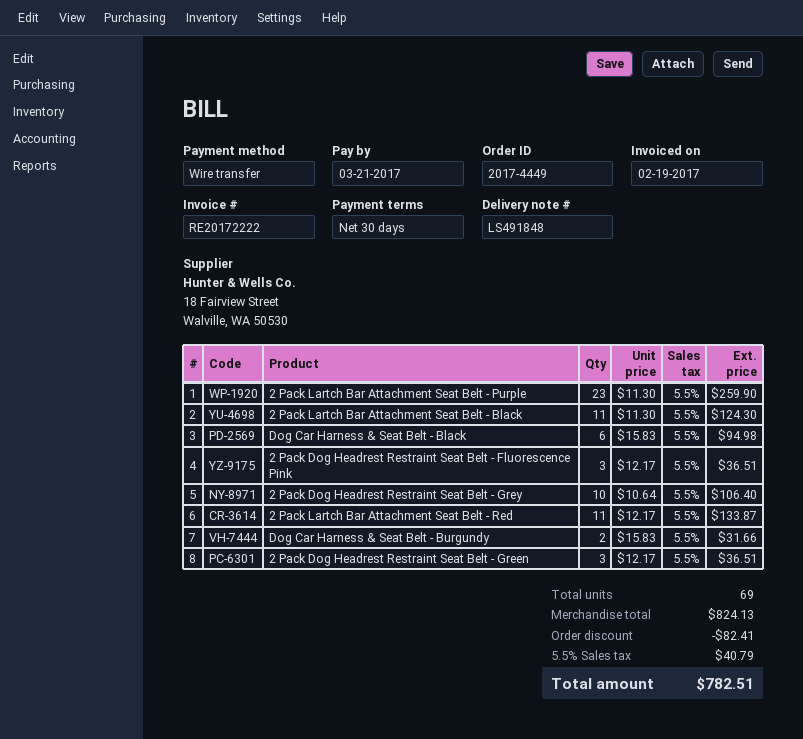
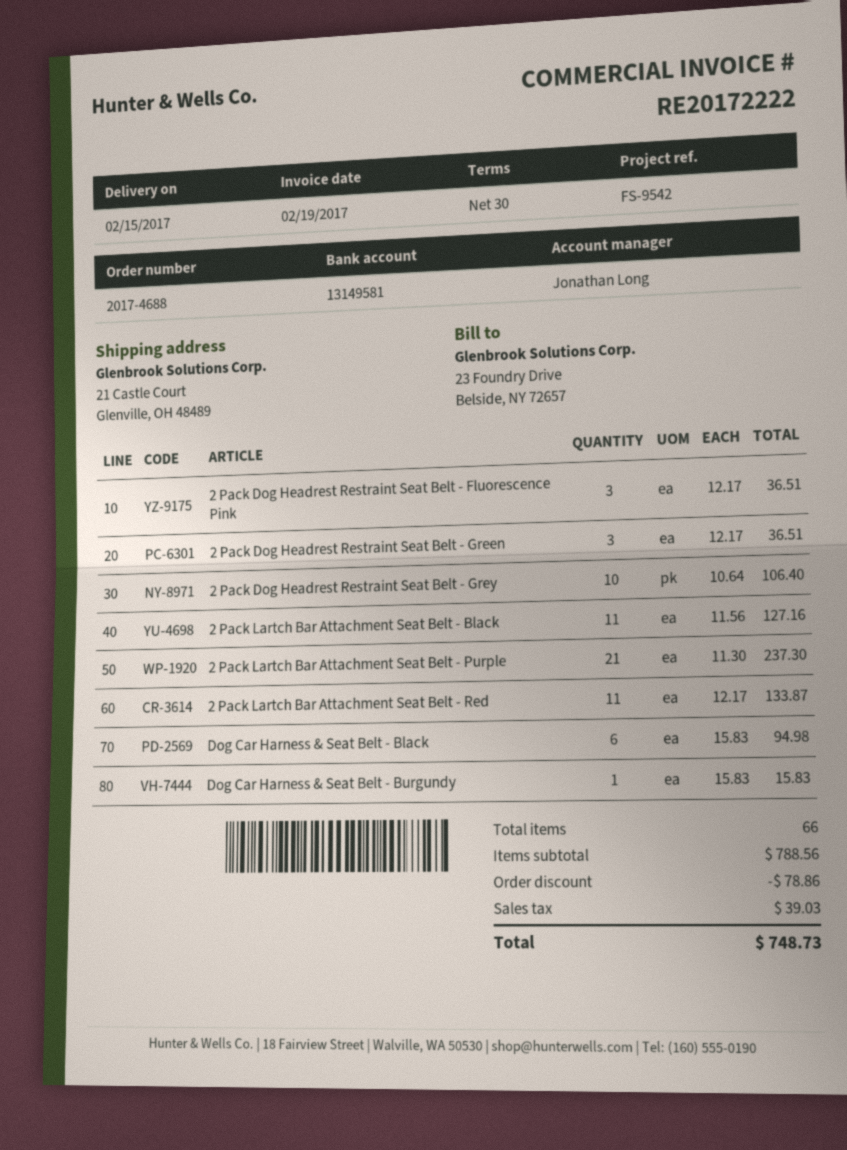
order number: 2017-4449 -> 2017-4688
2 Pack Lartch Bar Attachment Seat Belt - Purple: 23 x 11.30 = 259.90 -> 21 x 11.30 = 237.30
2 Pack Lartch Bar Attachment Seat Belt - Black: 11 x 11.30 = 124.30 -> 11 x 11.56 = 127.16
Dog Car Harness & Seat Belt - Burgundy: 2 x 15.83 = 31.66 -> 1 x 15.83 = 15.83
total quantity: 69 -> 66
subtotal: 824.13 -> 788.56
discount: 82.41 -> 78.86
tax: 40.79 -> 39.03
total: 782.51 -> 748.73

